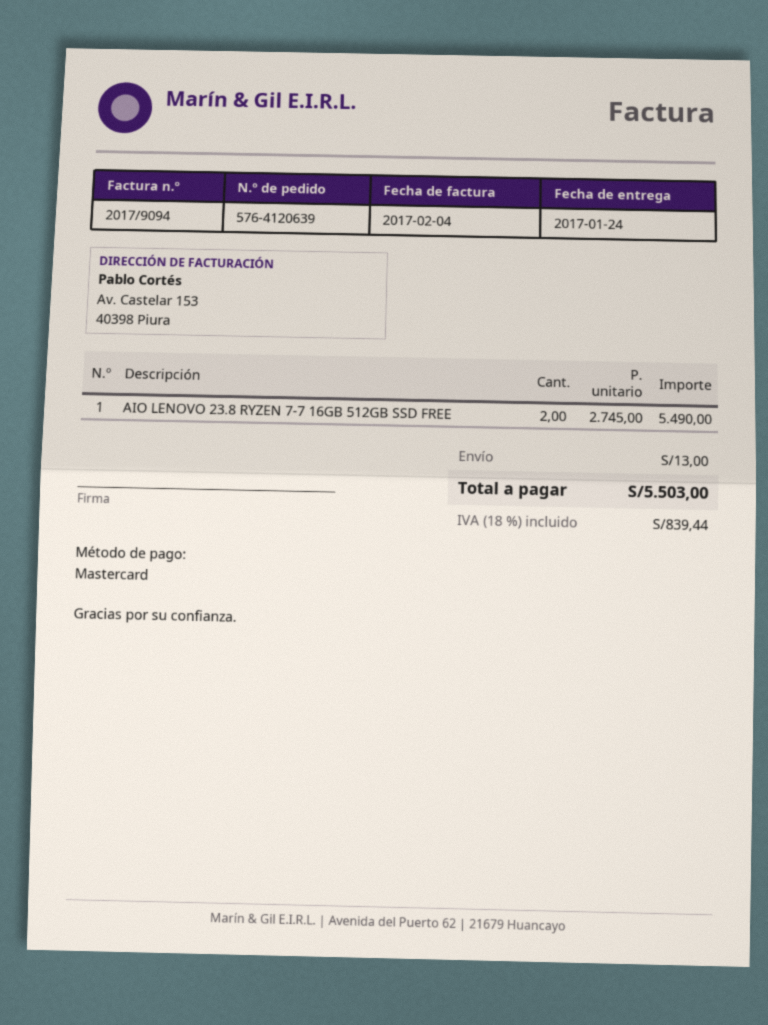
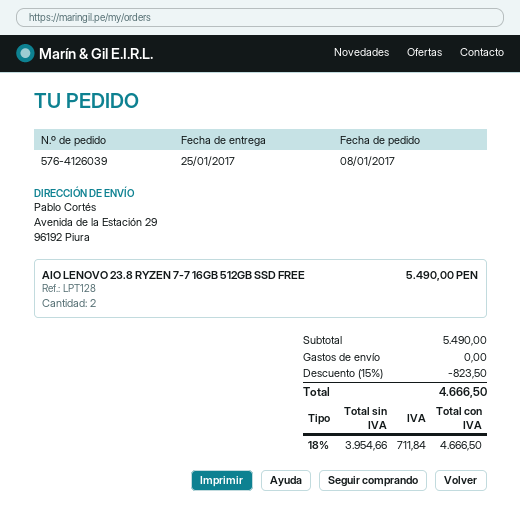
order number: 576-4120639 -> 576-4126039
delivery date: 2017-01-24 -> 2017-01-25
discount: none -> 15% = 823.50
shipping: 13.00 -> 0.00
tax: 18% = 839.44 -> 18% = 711.84
total: 5503.00 -> 4666.50

